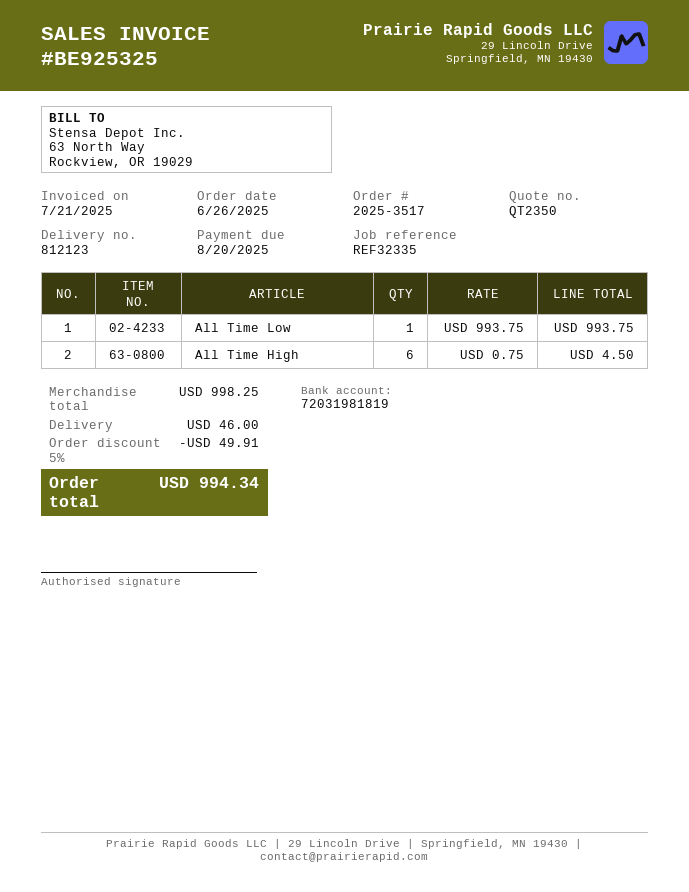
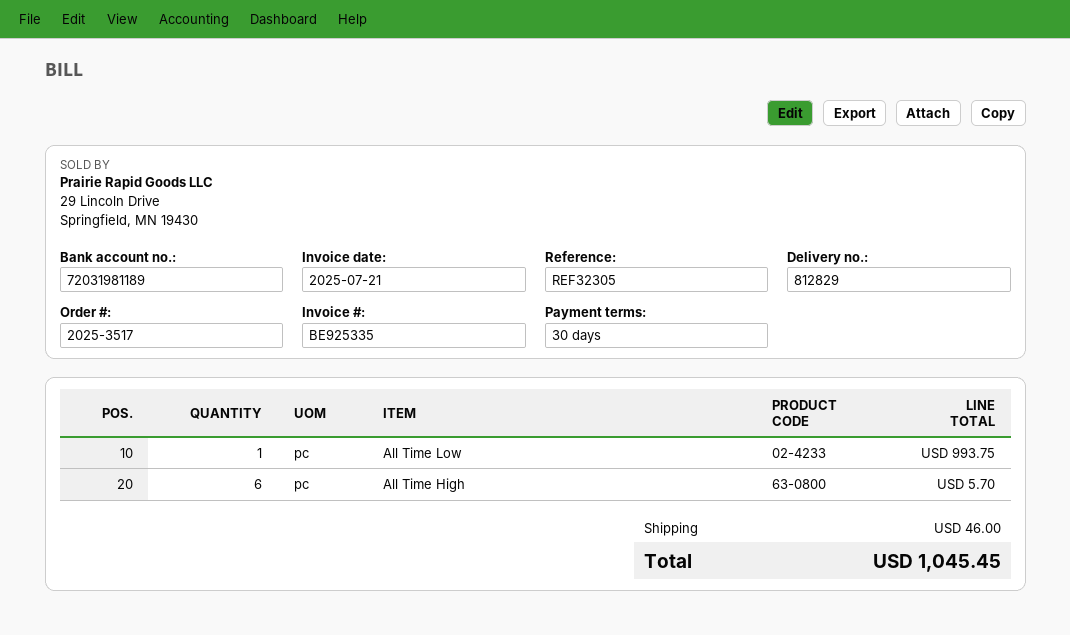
delivery note number: 812123 -> 812829
invoice number: BE925325 -> BE925335
reference: REF32335 -> REF32305
bank account: 72031981819 -> 72031981189
All Time High: 6 for 4.50 -> 6 for 5.70
discount: 5% = 49.91 -> none
total: 994.34 -> 1045.45

